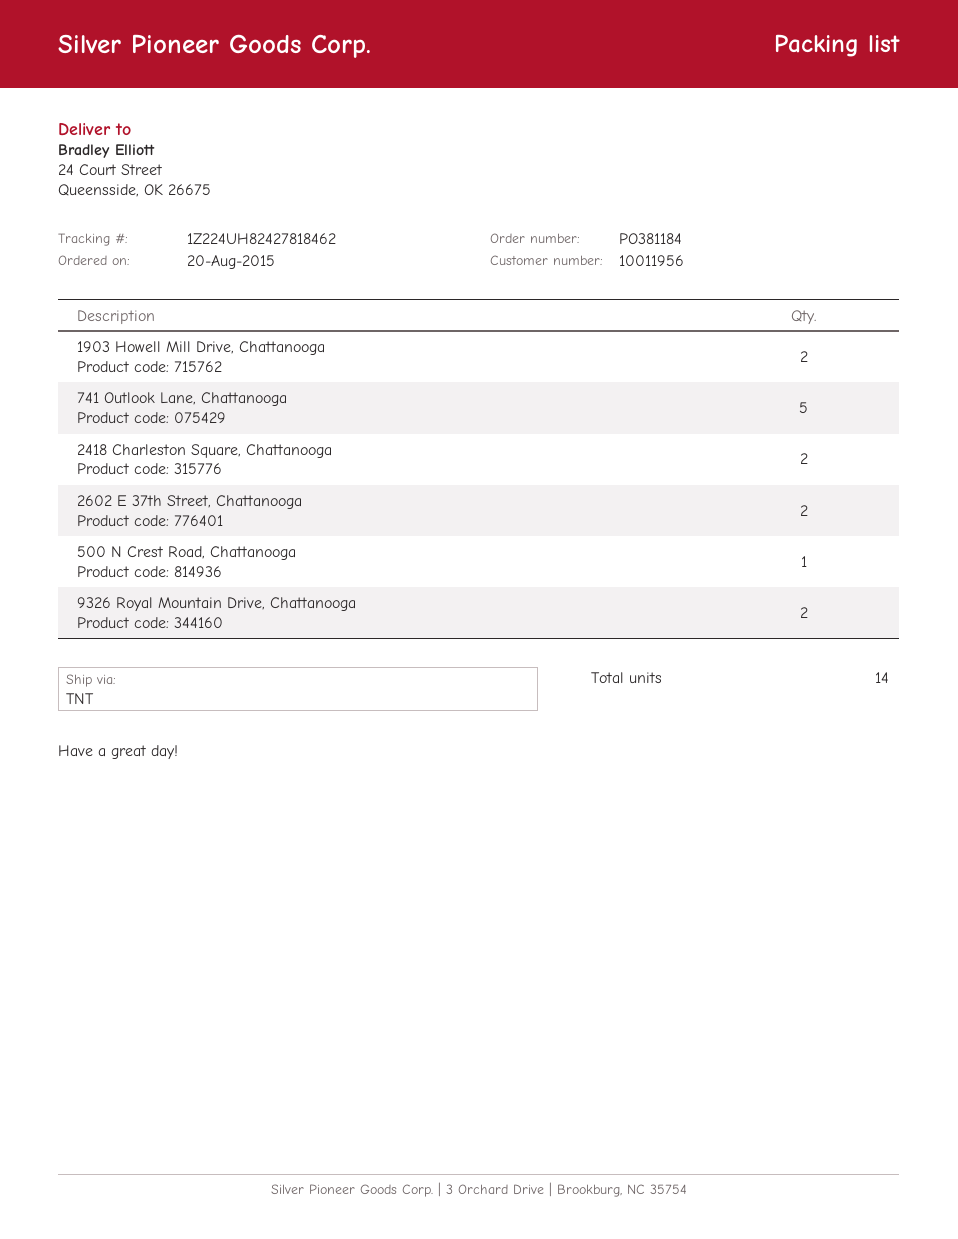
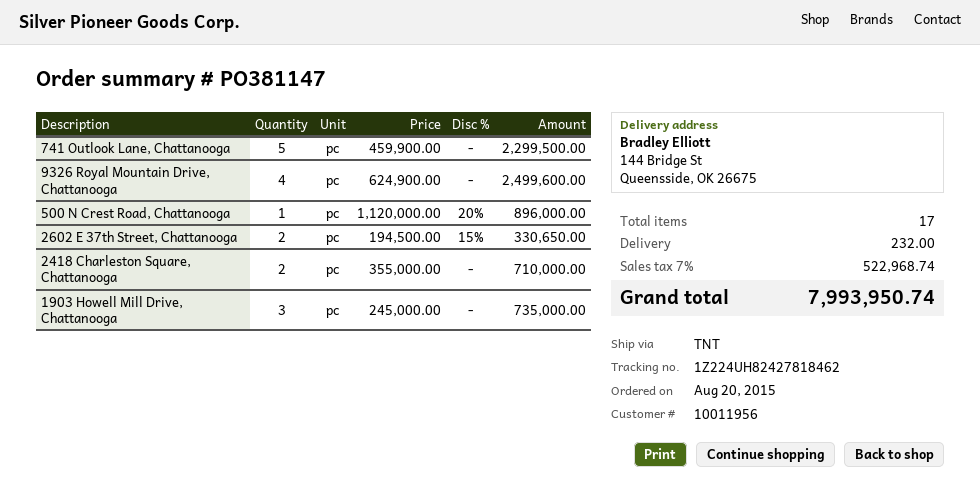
order number: PO381184 -> PO381147
ship to: 24 Court Street, Queensside, OK 26675 -> 144 Bridge St, Queensside, OK 26675
1903 Howell Mill Drive, Chattanooga: 2 -> 3
9326 Royal Mountain Drive, Chattanooga: 2 -> 4
total quantity: 14 -> 17

